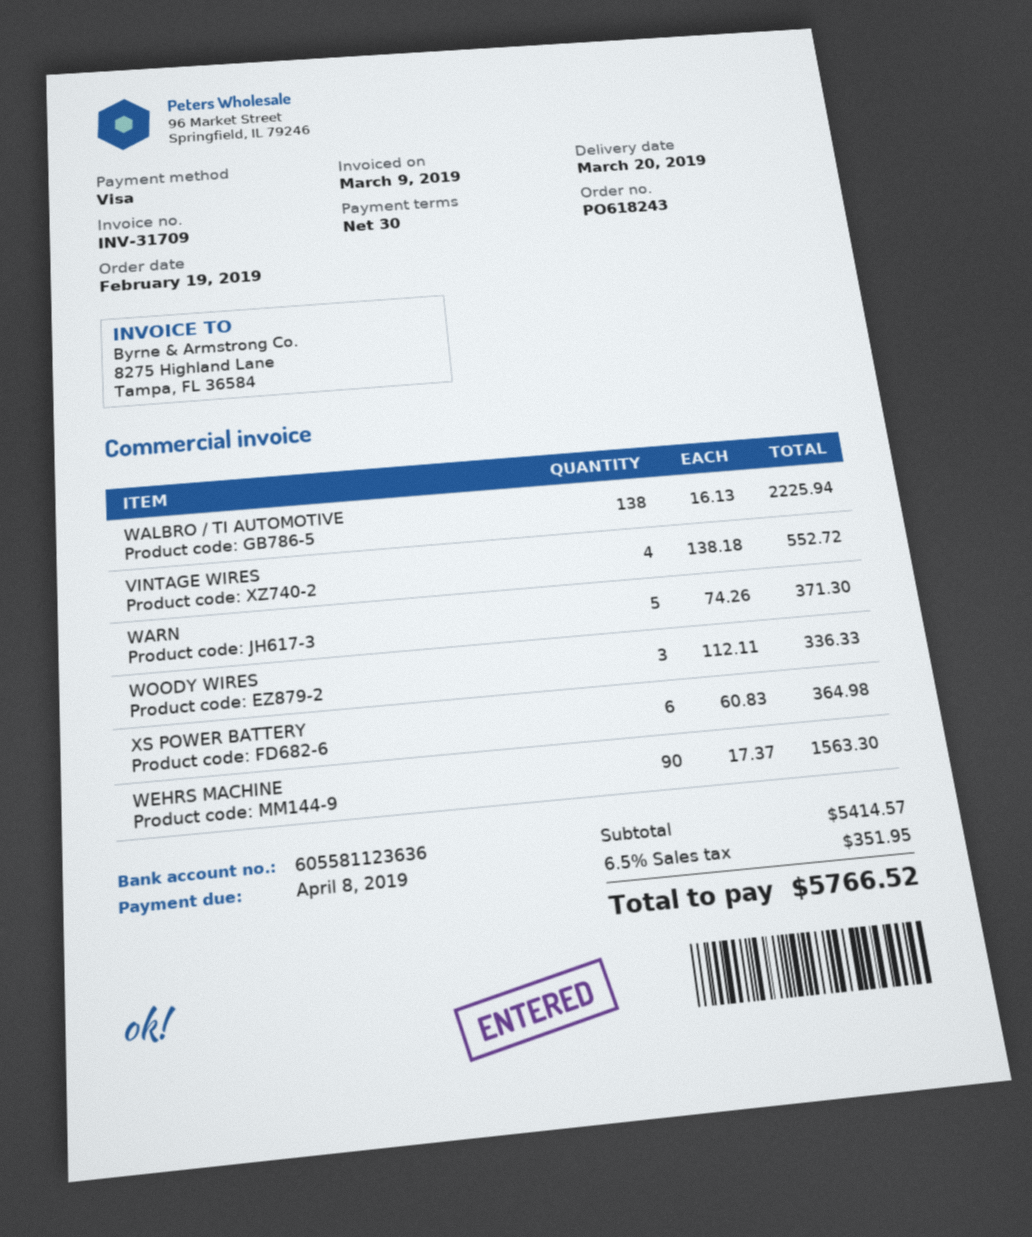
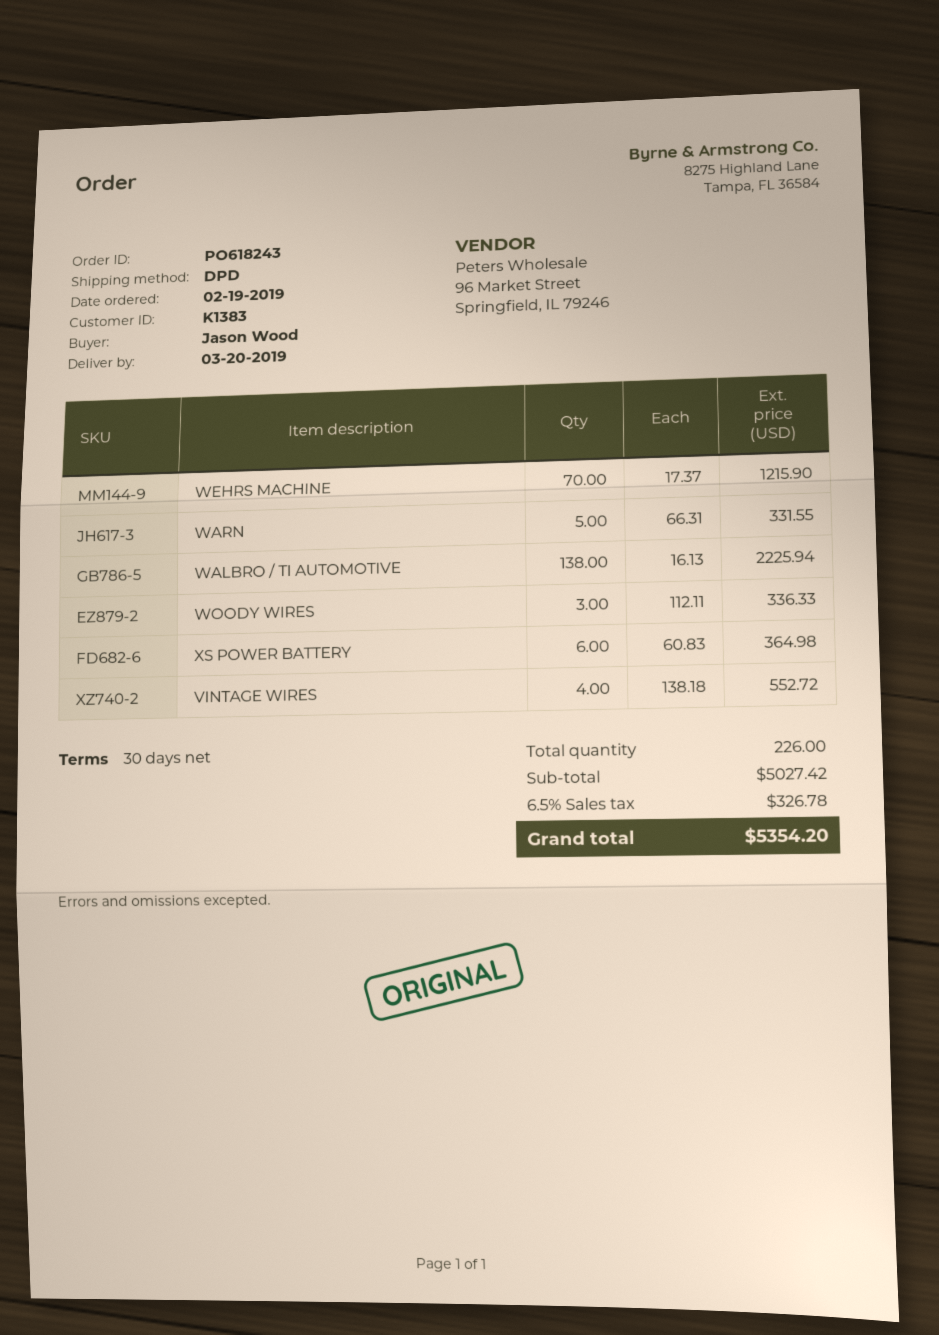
WARN: 5 x 74.26 = 371.30 -> 5 x 66.31 = 331.55
WEHRS MACHINE: 90 x 17.37 = 1563.30 -> 70 x 17.37 = 1215.90
subtotal: 5414.57 -> 5027.42
tax: 6.5% = 351.95 -> 6.5% = 326.78
total: 5766.52 -> 5354.20

